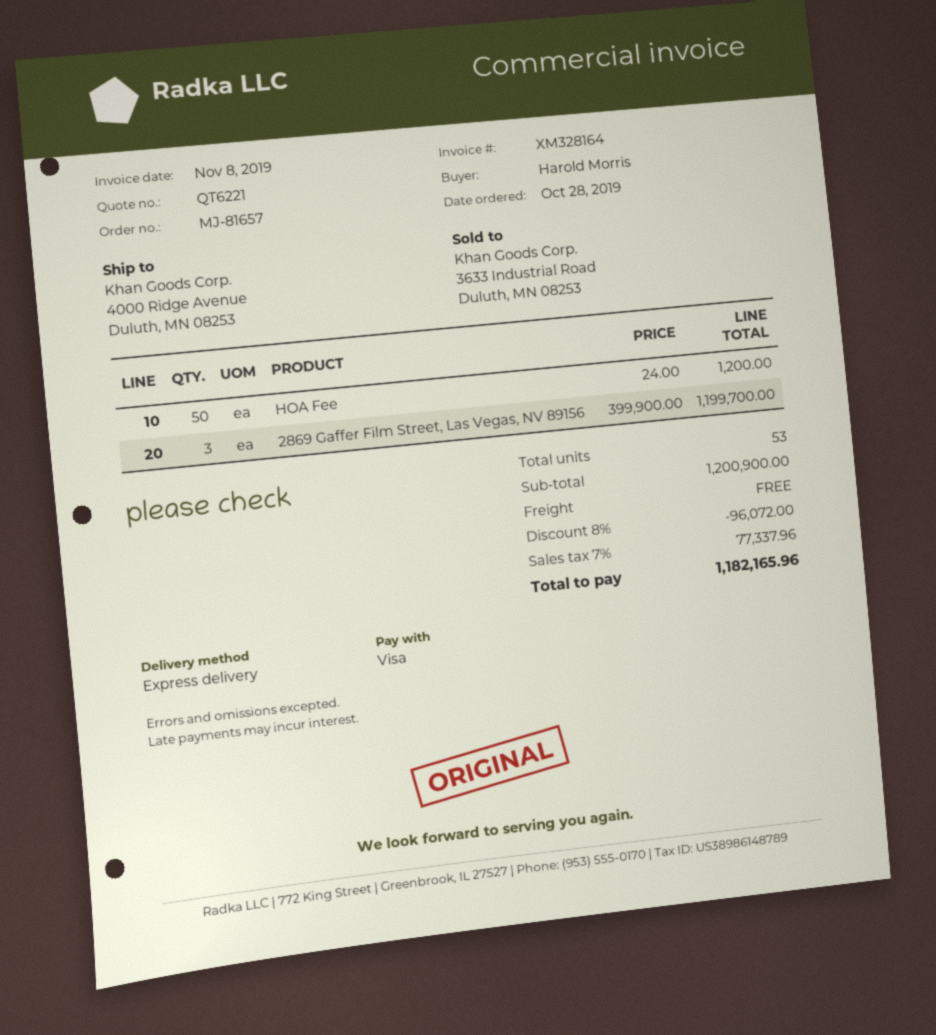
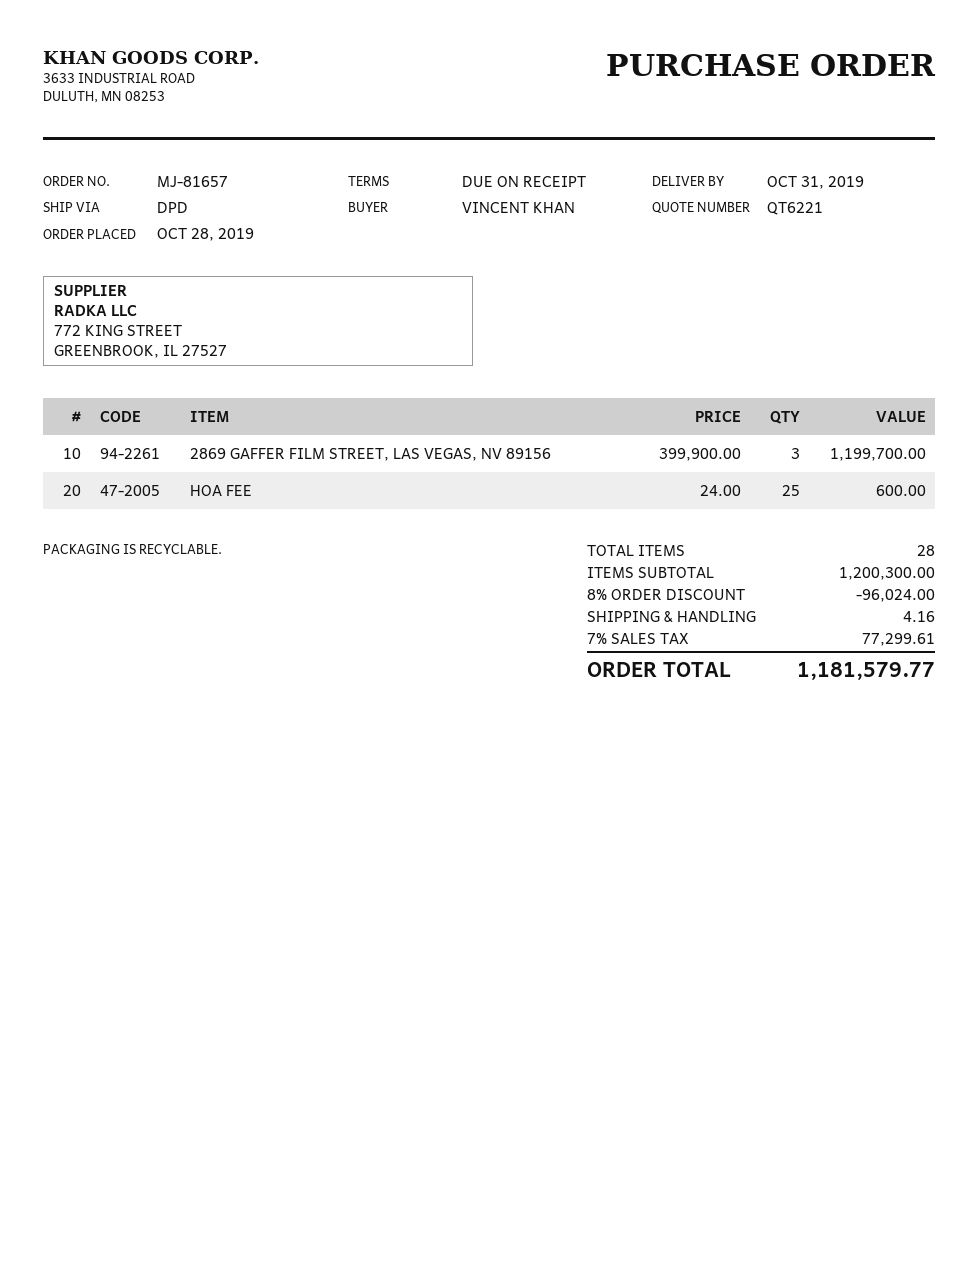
ordered by: Harold Morris -> VINCENT KHAN
shipping method: express -> DPD
HOA Fee: 50 x 24.00 = 1200.00 -> 25 x 24.00 = 600.00
total quantity: 53 -> 28
subtotal: 1200900.00 -> 1200300.00
discount: 8% = 96072.00 -> 8% = 96024.00
shipping: 0.00 -> 4.16
tax: 7% = 77337.96 -> 7% = 77299.61
total: 1182165.96 -> 1181579.77

